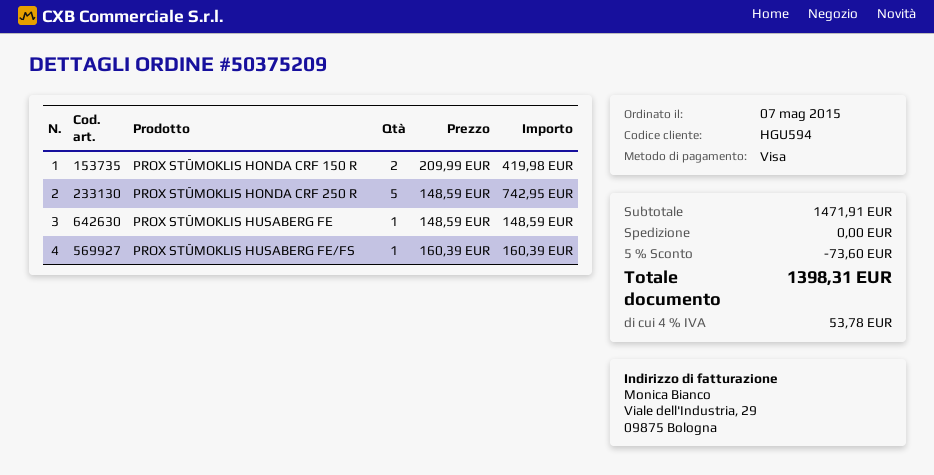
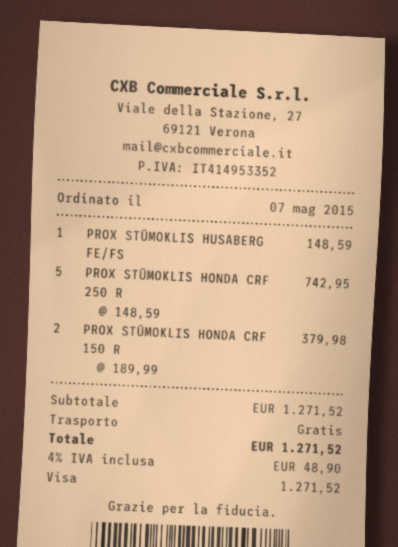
PROX STŪMOKLIS HONDA CRF 150 R: 2 x 209.99 = 419.98 -> 2 x 189.99 = 379.98
PROX STŪMOKLIS HUSABERG FE: 1 x 148.59 = 148.59 -> none
PROX STŪMOKLIS HUSABERG FE/FS: 1 x 160.39 = 160.39 -> 1 x 148.59 = 148.59
subtotal: 1471.91 -> 1271.52
discount: 5% = 73.60 -> none
tax: 4% = 53.78 -> 4% = 48.90
total: 1398.31 -> 1271.52

